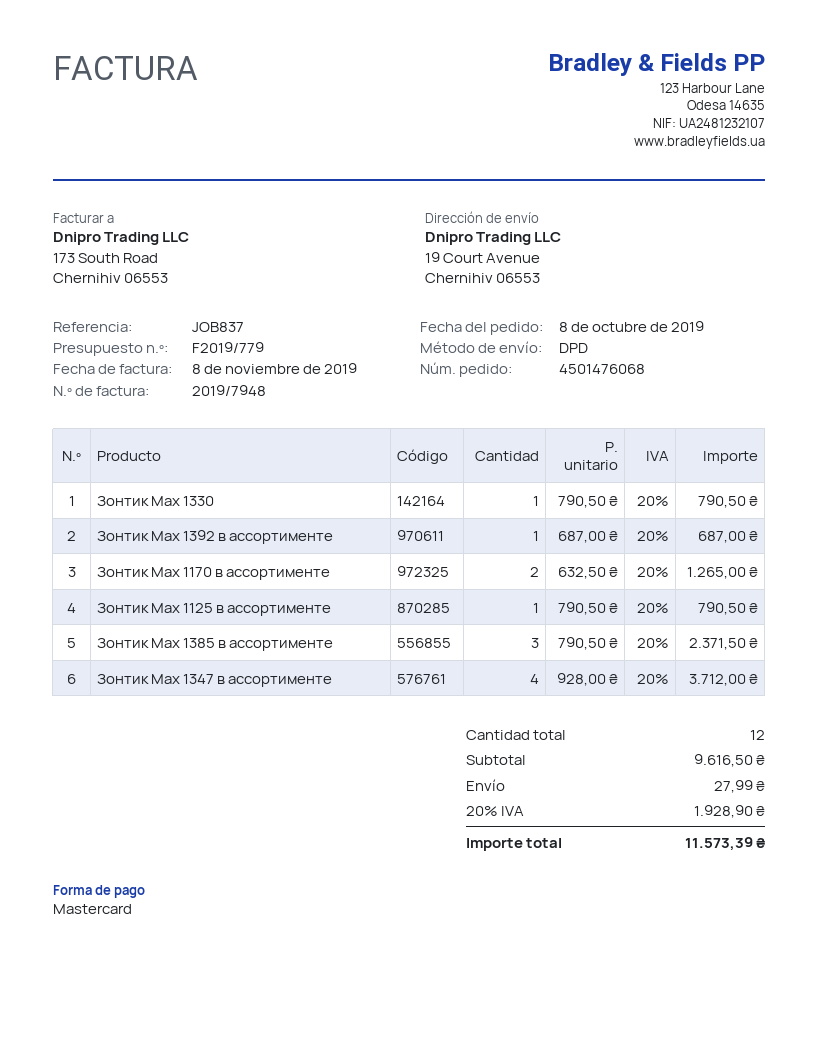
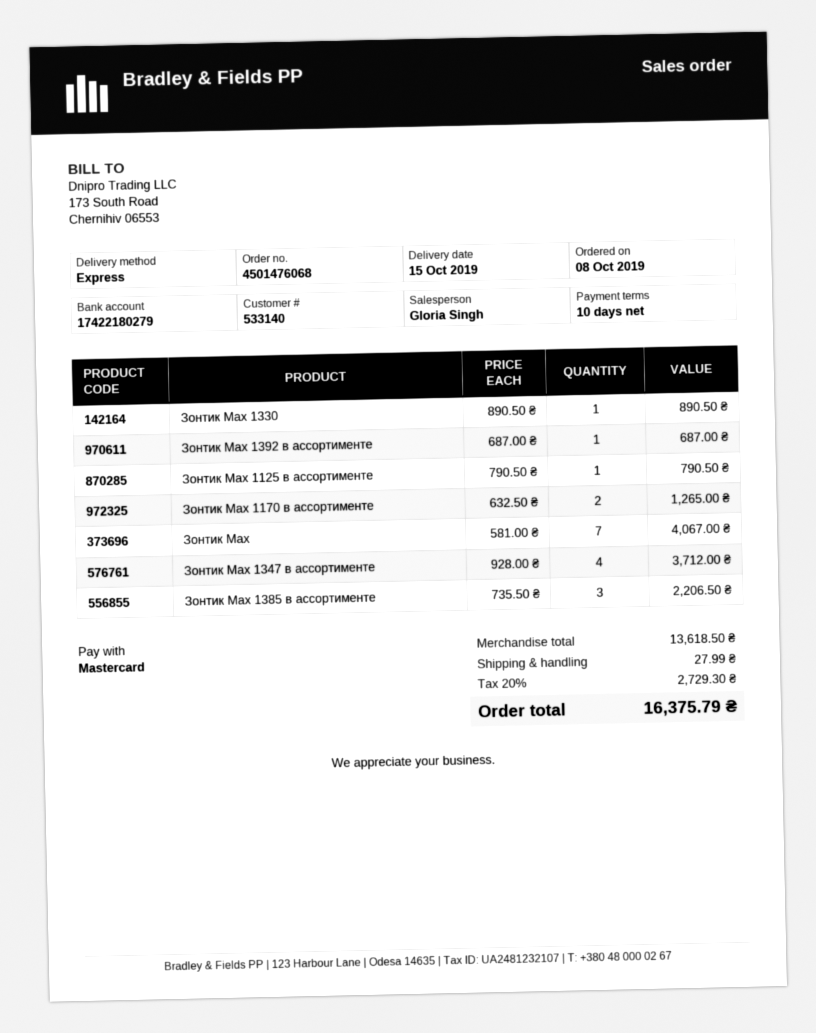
shipping method: DPD -> express
Зонтик Max 1330: 1 x 790.50 = 790.50 -> 1 x 890.50 = 890.50
Зонтик Max 1385 в ассортименте: 3 x 790.50 = 2371.50 -> 3 x 735.50 = 2206.50
Зонтик Max: none -> 7 x 581.00 = 4067.00
subtotal: 9616.50 -> 13618.50
tax: 20% = 1928.90 -> 20% = 2729.30
total: 11573.39 -> 16375.79

